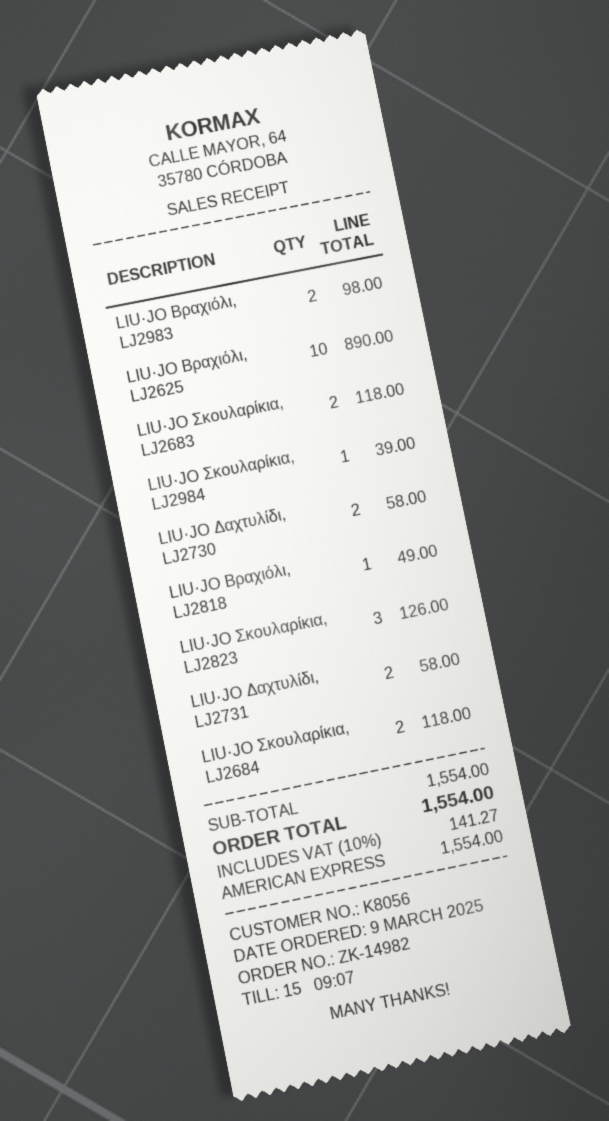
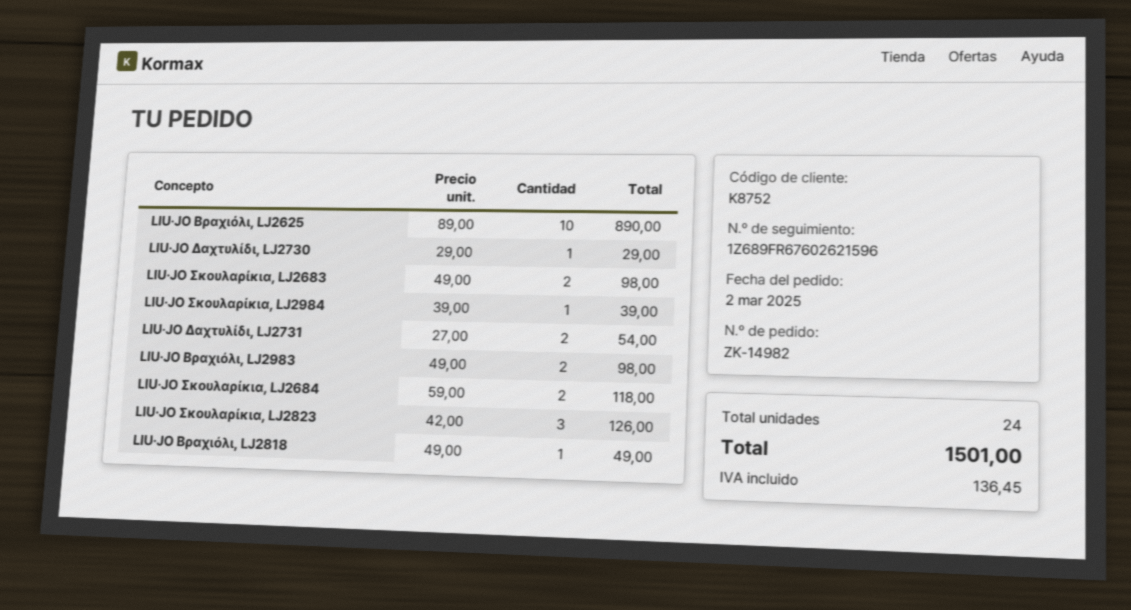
order date: 2025-03-09 -> 2025-03-02
customer number: K8056 -> K8752
LIU·JO Σκουλαρίκια, LJ2683: 2 for 118.00 -> 2 for 98.00
LIU·JO Δαχτυλίδι, LJ2730: 2 for 58.00 -> 1 for 29.00
LIU·JO Δαχτυλίδι, LJ2731: 2 for 58.00 -> 2 for 54.00
tax: 141.27 -> 136.45
total: 1554.00 -> 1501.00

